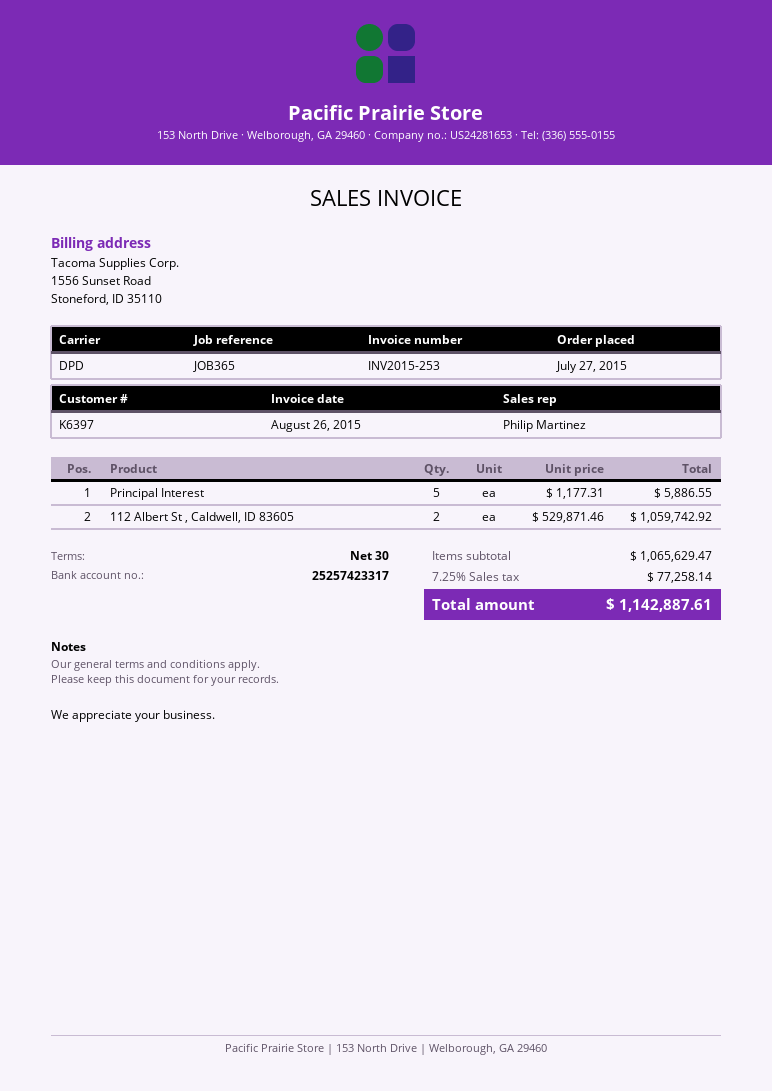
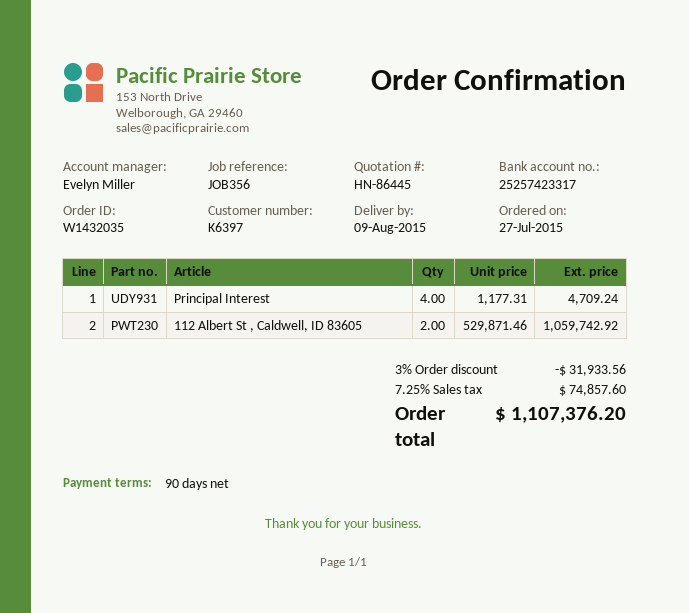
payment terms: 30 days -> 90 days
reference: JOB365 -> JOB356
sales rep: Philip Martinez -> Evelyn Miller
Principal Interest: 5 x 1177.31 = 5886.55 -> 4 x 1177.31 = 4709.24
discount: none -> 3% = 31933.56
tax: 7.25% = 77258.14 -> 7.25% = 74857.60
total: 1142887.61 -> 1107376.20

